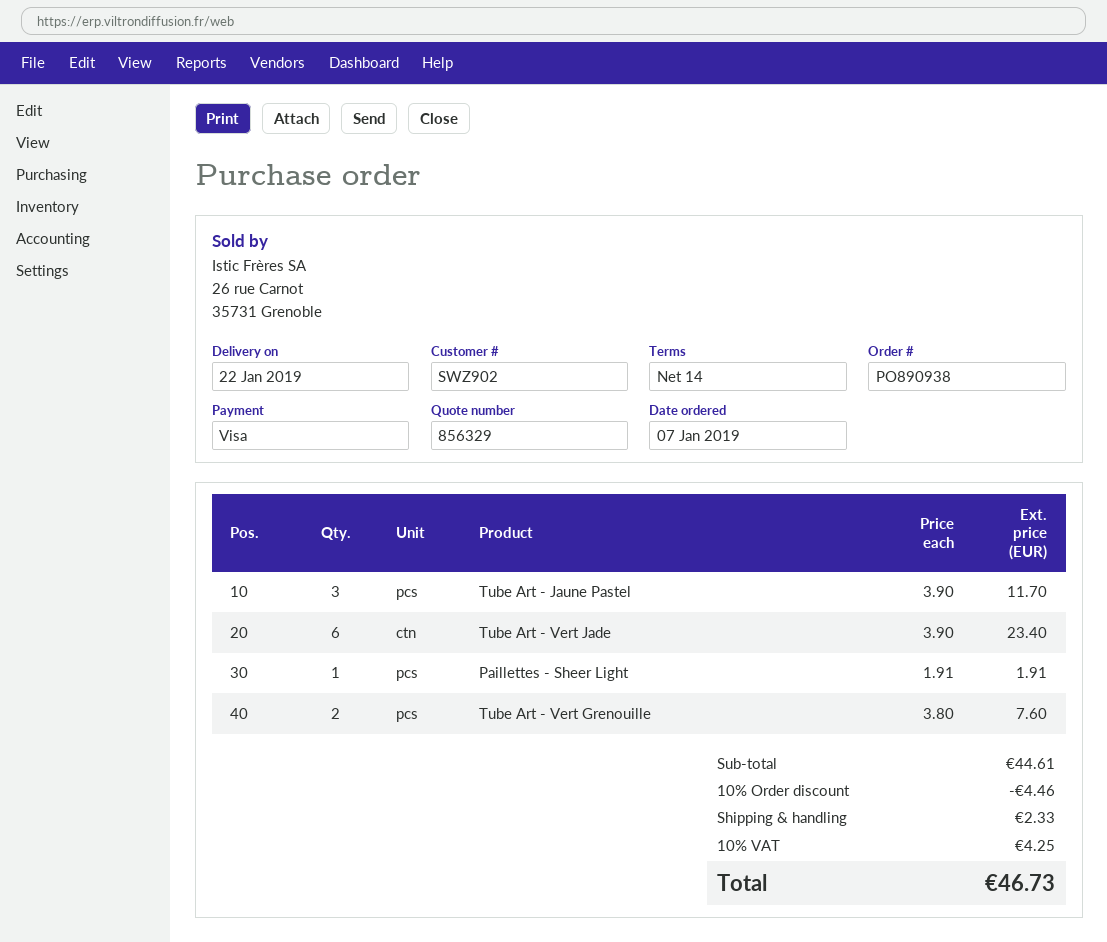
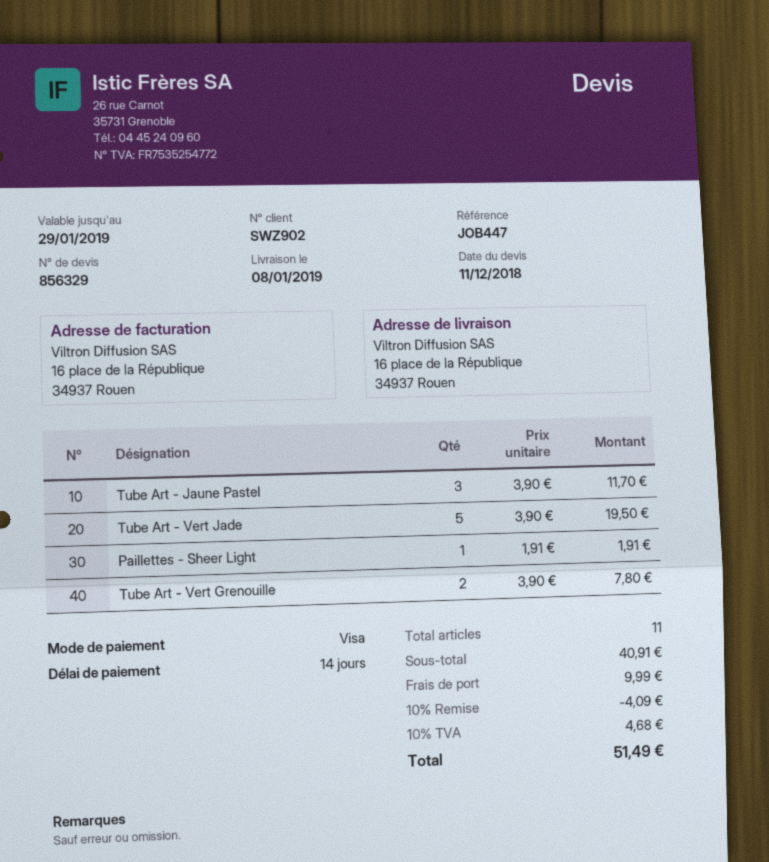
delivery date: 2019-01-22 -> 2019-01-08
Tube Art - Vert Jade: 6 x 3.90 = 23.40 -> 5 x 3.90 = 19.50
Tube Art - Vert Grenouille: 2 x 3.80 = 7.60 -> 2 x 3.90 = 7.80
subtotal: 44.61 -> 40.91
discount: 10% = 4.46 -> 10% = 4.09
shipping: 2.33 -> 9.99
tax: 10% = 4.25 -> 10% = 4.68
total: 46.73 -> 51.49

